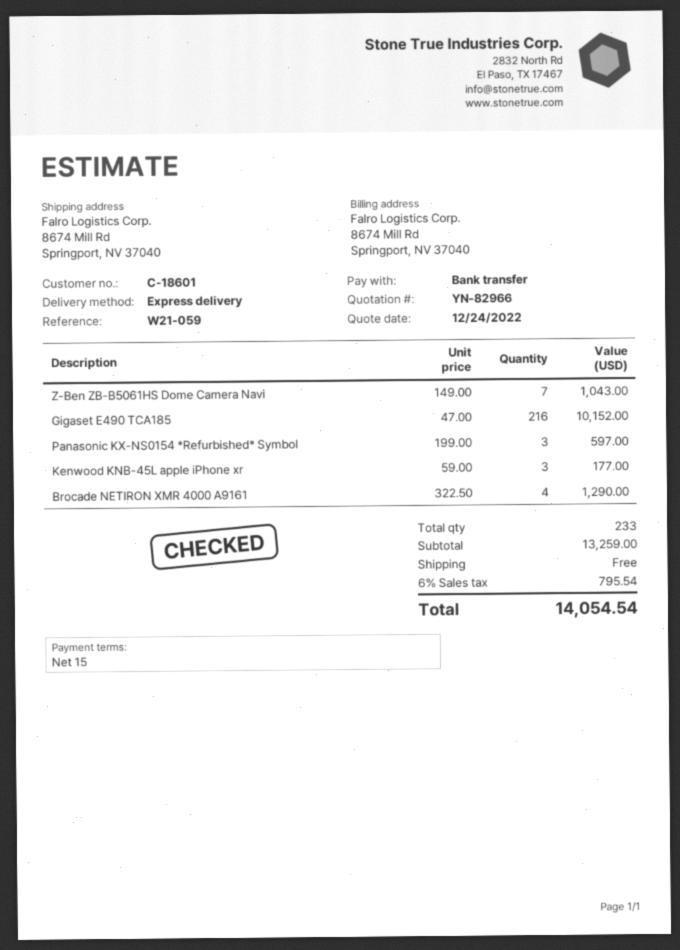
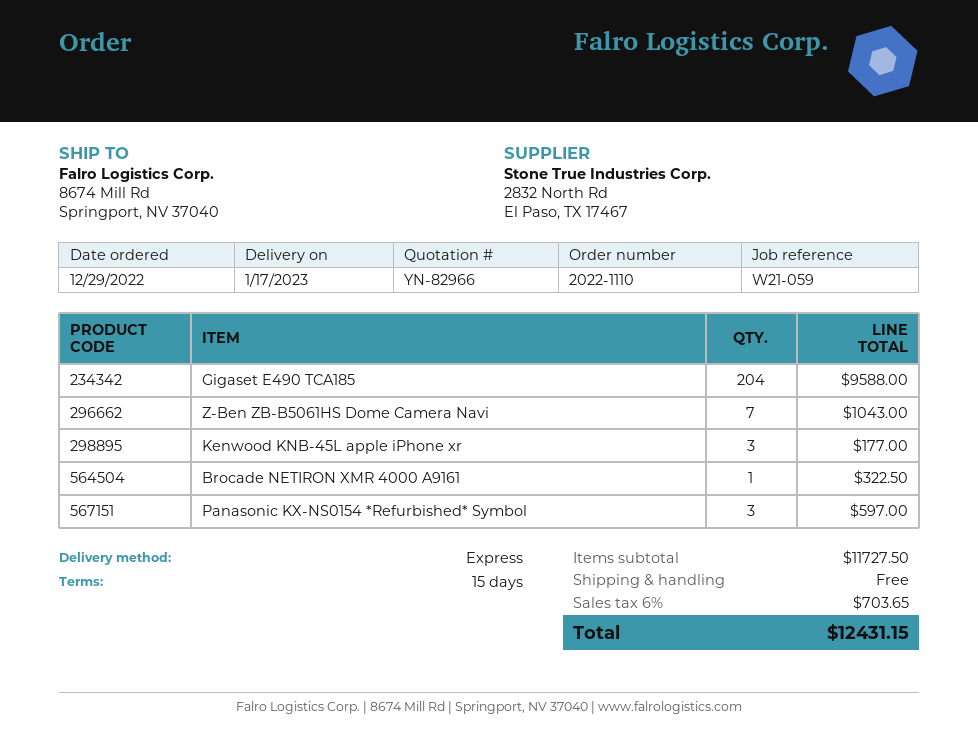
Gigaset E490 TCA185: 216 for 10152.00 -> 204 for 9588.00
Brocade NETIRON XMR 4000 A9161: 4 for 1290.00 -> 1 for 322.50
subtotal: 13259.00 -> 11727.50
tax: 6% = 795.54 -> 6% = 703.65
total: 14054.54 -> 12431.15

